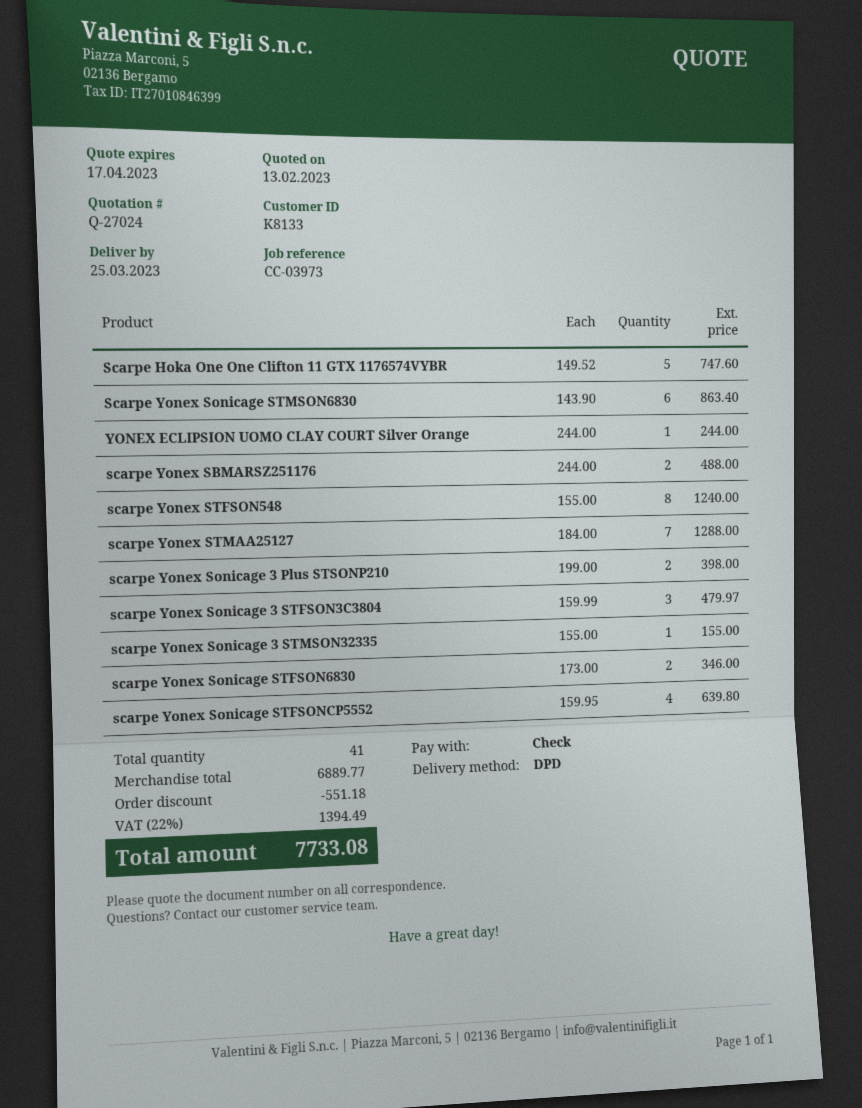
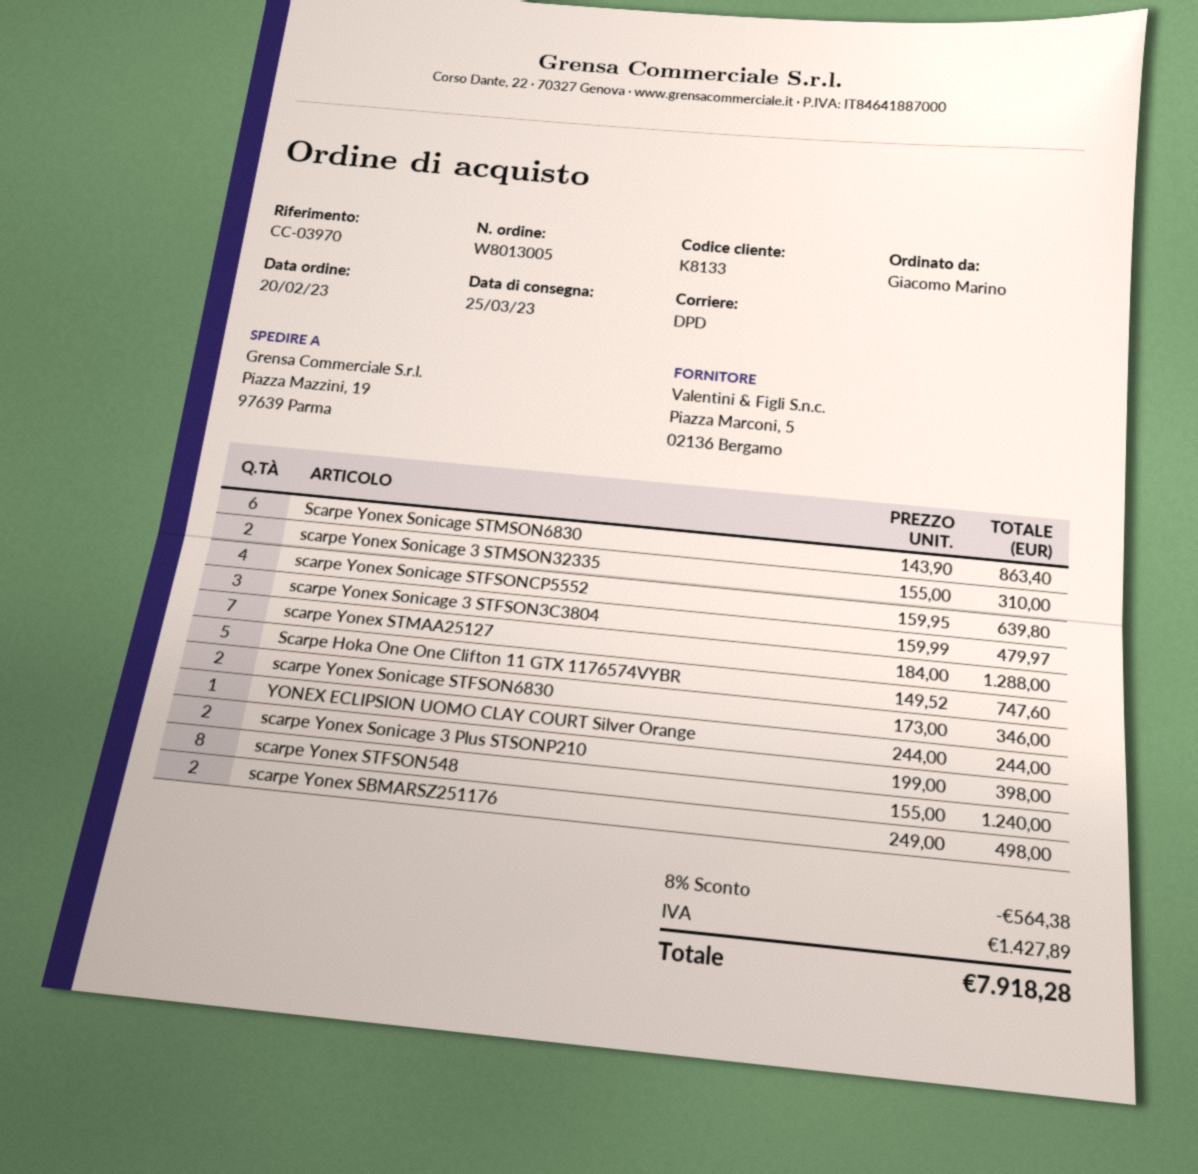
reference: CC-03973 -> CC-03970
scarpe Yonex SBMARSZ251176: 2 x 244.00 = 488.00 -> 2 x 249.00 = 498.00
scarpe Yonex Sonicage 3 STMSON32335: 1 x 155.00 = 155.00 -> 2 x 155.00 = 310.00
discount: 551.18 -> 564.38
tax: 1394.49 -> 1427.89
total: 7733.08 -> 7918.28

